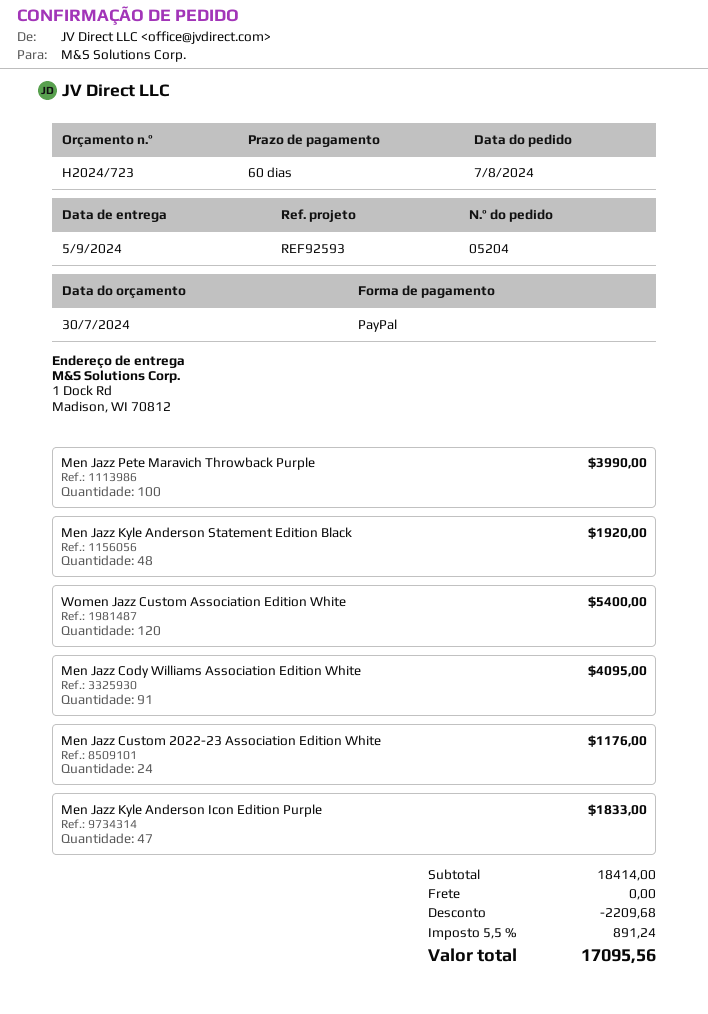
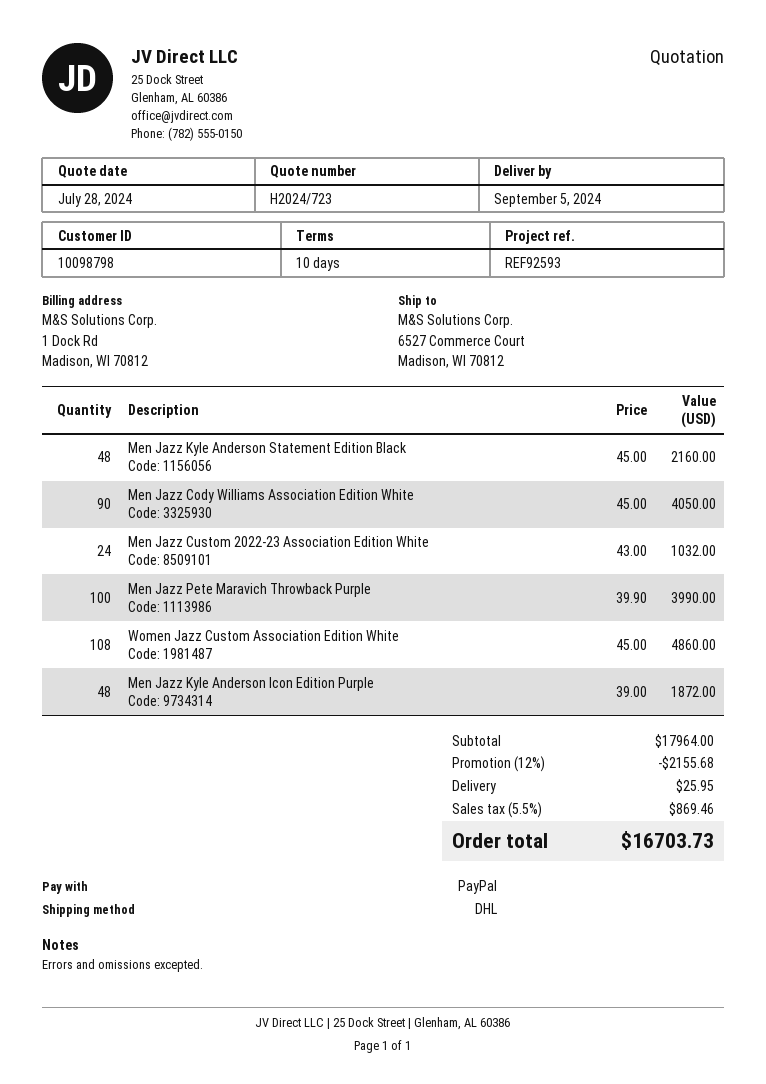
quote date: 2024-07-30 -> 2024-07-28
payment terms: 60 days -> 10 days
ship to: 1 Dock Rd, Madison, WI 70812 -> 6527 Commerce Court, Madison, WI 70812
Men Jazz Kyle Anderson Statement Edition Black: 48 for 1920.00 -> 48 for 2160.00
Women Jazz Custom Association Edition White: 120 for 5400.00 -> 108 for 4860.00
Men Jazz Cody Williams Association Edition White: 91 for 4095.00 -> 90 for 4050.00
Men Jazz Custom 2022-23 Association Edition White: 24 for 1176.00 -> 24 for 1032.00
Men Jazz Kyle Anderson Icon Edition Purple: 47 for 1833.00 -> 48 for 1872.00
subtotal: 18414.00 -> 17964.00
discount: 2209.68 -> 2155.68
shipping: 0.00 -> 25.95
tax: 5.5% = 891.24 -> 5.5% = 869.46
total: 17095.56 -> 16703.73

